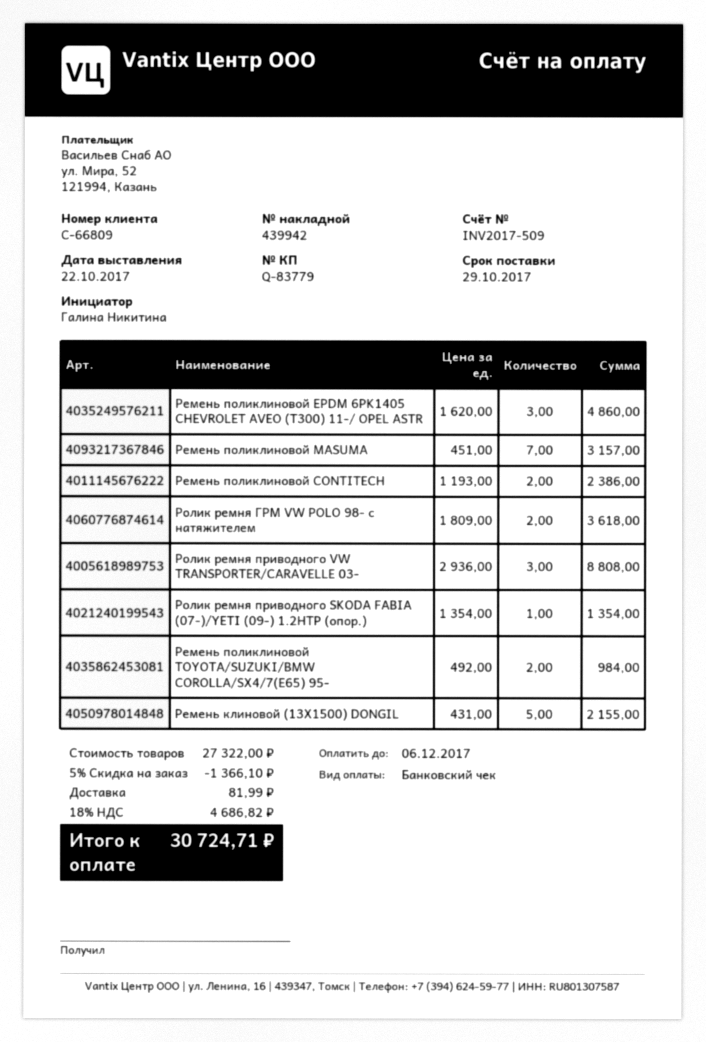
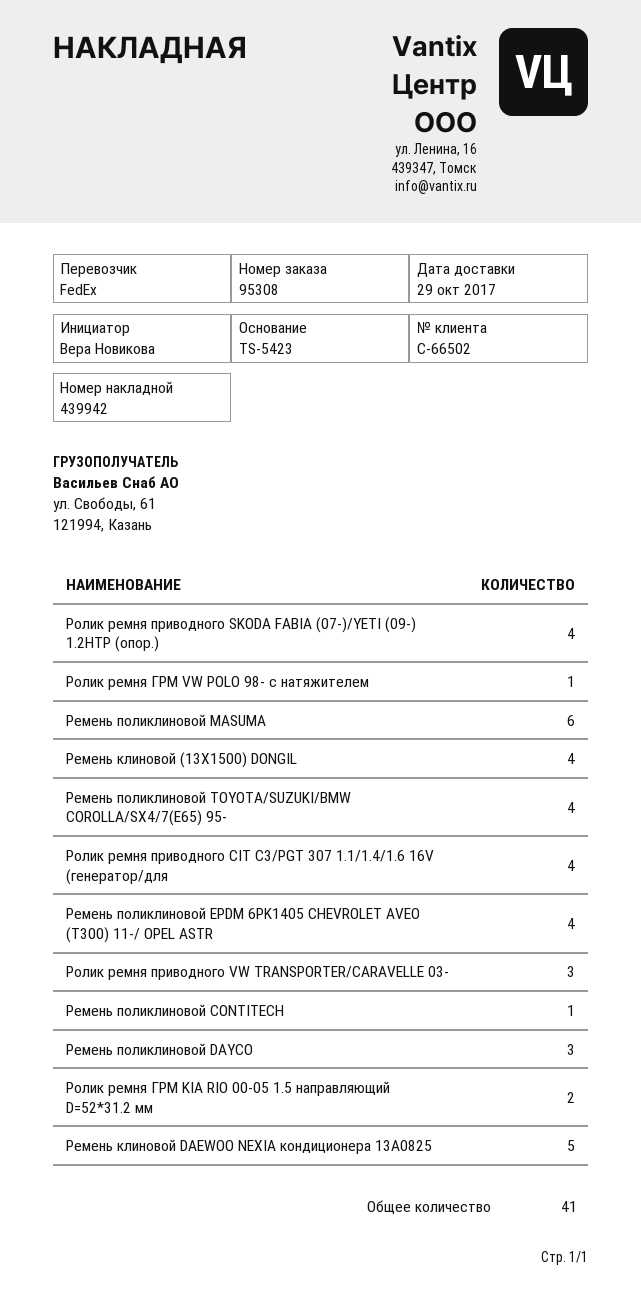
customer number: C-66809 -> C-66502
ordered by: Галина Никитина -> Вера Новикова
Ремень поликлиновой EPDM 6PK1405 CHEVROLET AVEO (T300) 11-/ OPEL ASTR: 3 -> 4
Ремень поликлиновой MASUMA: 7 -> 6
Ремень поликлиновой CONTITECH: 2 -> 1
Ролик ремня ГРМ VW POLO 98- с натяжителем: 2 -> 1
Ролик ремня приводного SKODA FABIA (07-)/YETI (09-) 1.2HTP (опор.): 1 -> 4
Ремень поликлиновой TOYOTA/SUZUKI/BMW COROLLA/SX4/7(E65) 95-: 2 -> 4
Ремень клиновой (13X1500) DONGIL: 5 -> 4
Ролик ремня приводного CIT C3/PGT 307 1.1/1.4/1.6 16V (генератор/для: none -> 4
Ремень поликлиновой DAYCO: none -> 3
Ролик ремня ГРМ KIA RIO 00-05 1.5 направляющий D=52*31.2 мм: none -> 2
Ремень клиновой DAEWOO NEXIA кондиционера 13A0825: none -> 5

